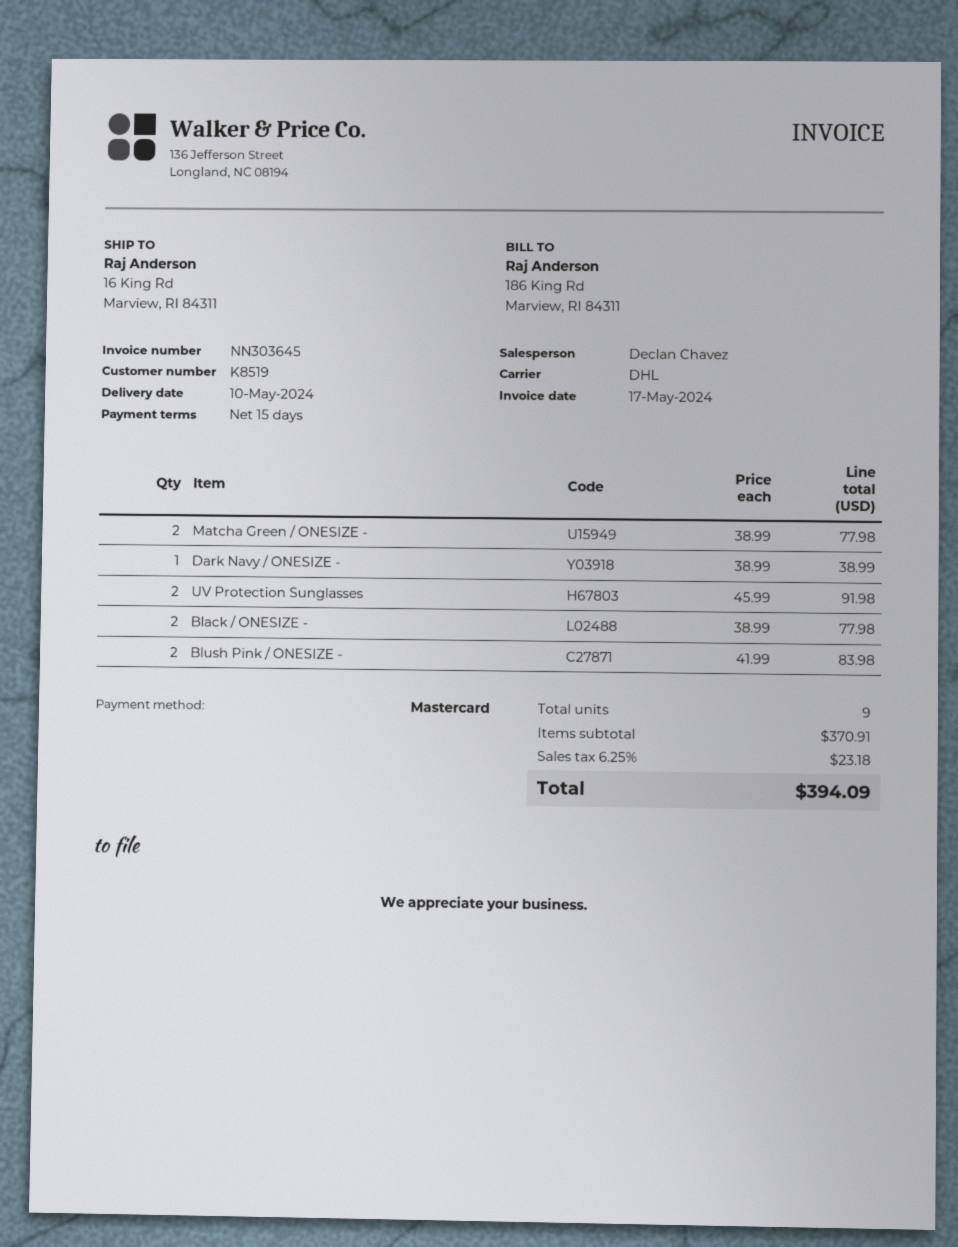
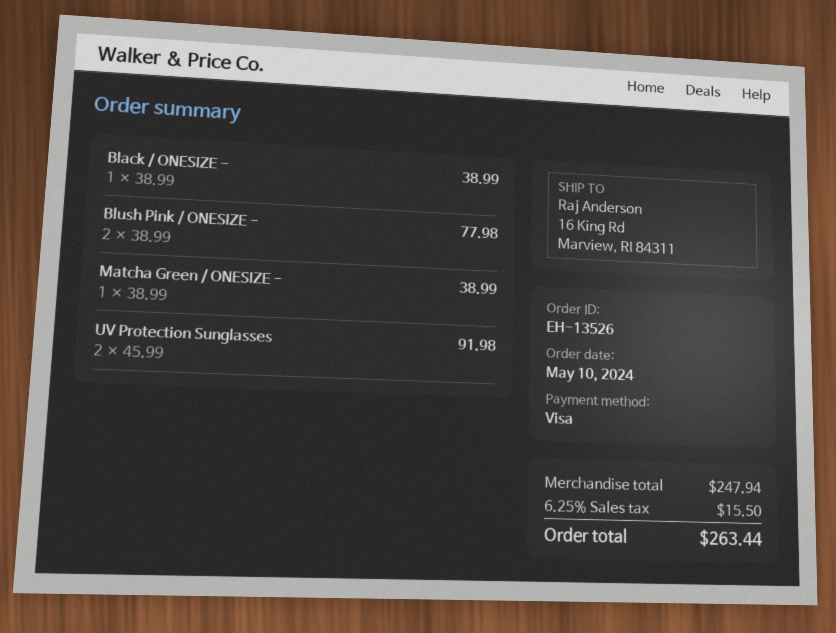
payment method: Mastercard -> Visa
Matcha Green / ONESIZE -: 2 x 38.99 = 77.98 -> 1 x 38.99 = 38.99
Dark Navy / ONESIZE -: 1 x 38.99 = 38.99 -> none
Black / ONESIZE -: 2 x 38.99 = 77.98 -> 1 x 38.99 = 38.99
Blush Pink / ONESIZE -: 2 x 41.99 = 83.98 -> 2 x 38.99 = 77.98
subtotal: 370.91 -> 247.94
tax: 6.25% = 23.18 -> 6.25% = 15.50
total: 394.09 -> 263.44

